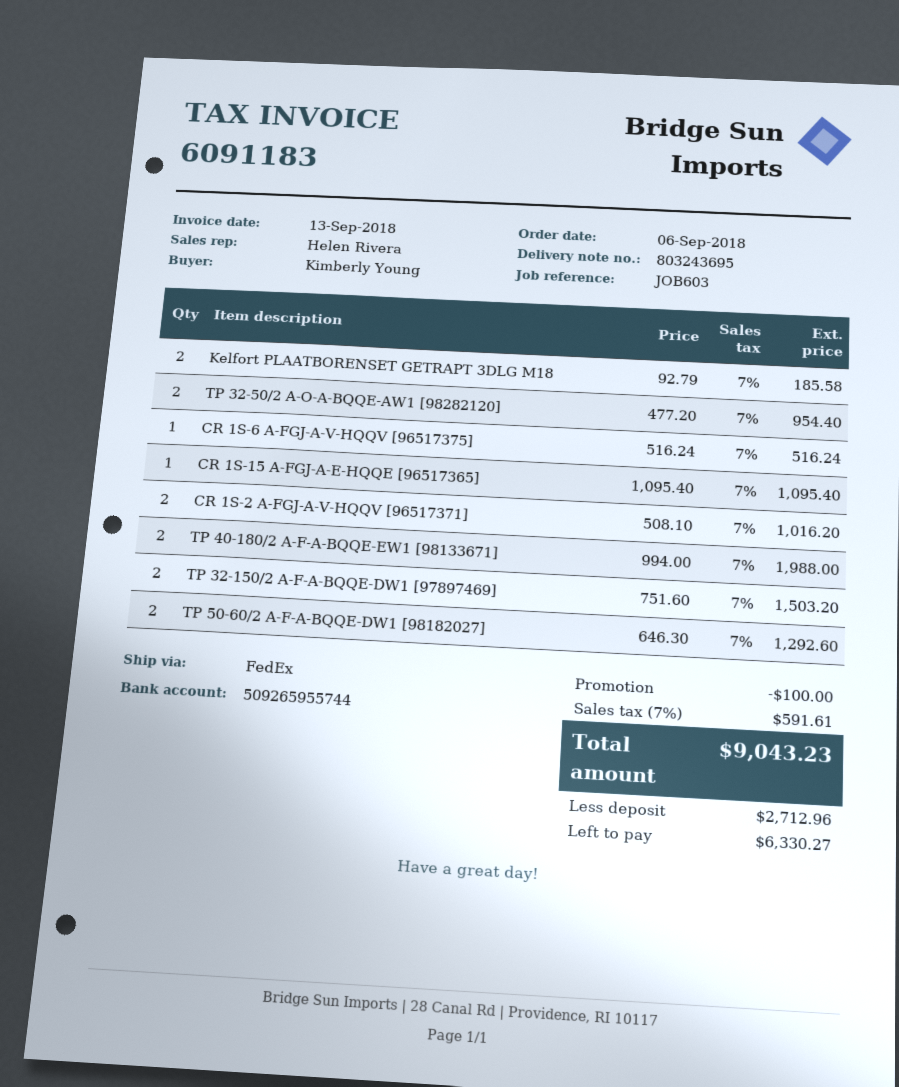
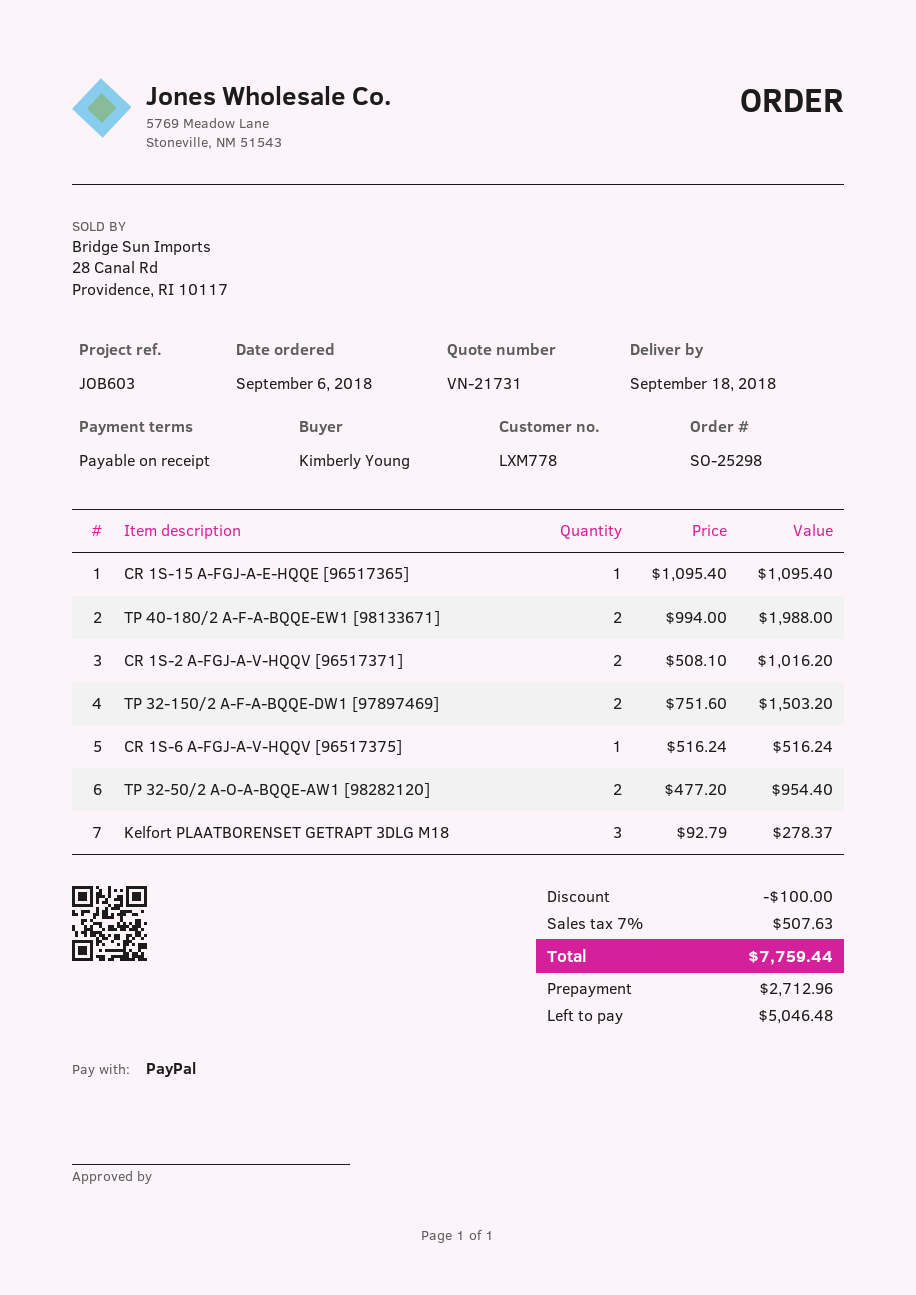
Kelfort PLAATBORENSET GETRAPT 3DLG M18: 2 x 92.79 = 185.58 -> 3 x 92.79 = 278.37
TP 50-60/2 A-F-A-BQQE-DW1 [98182027]: 2 x 646.30 = 1292.60 -> none
tax: 7% = 591.61 -> 7% = 507.63
total: 9043.23 -> 7759.44
balance: 6330.27 -> 5046.48

